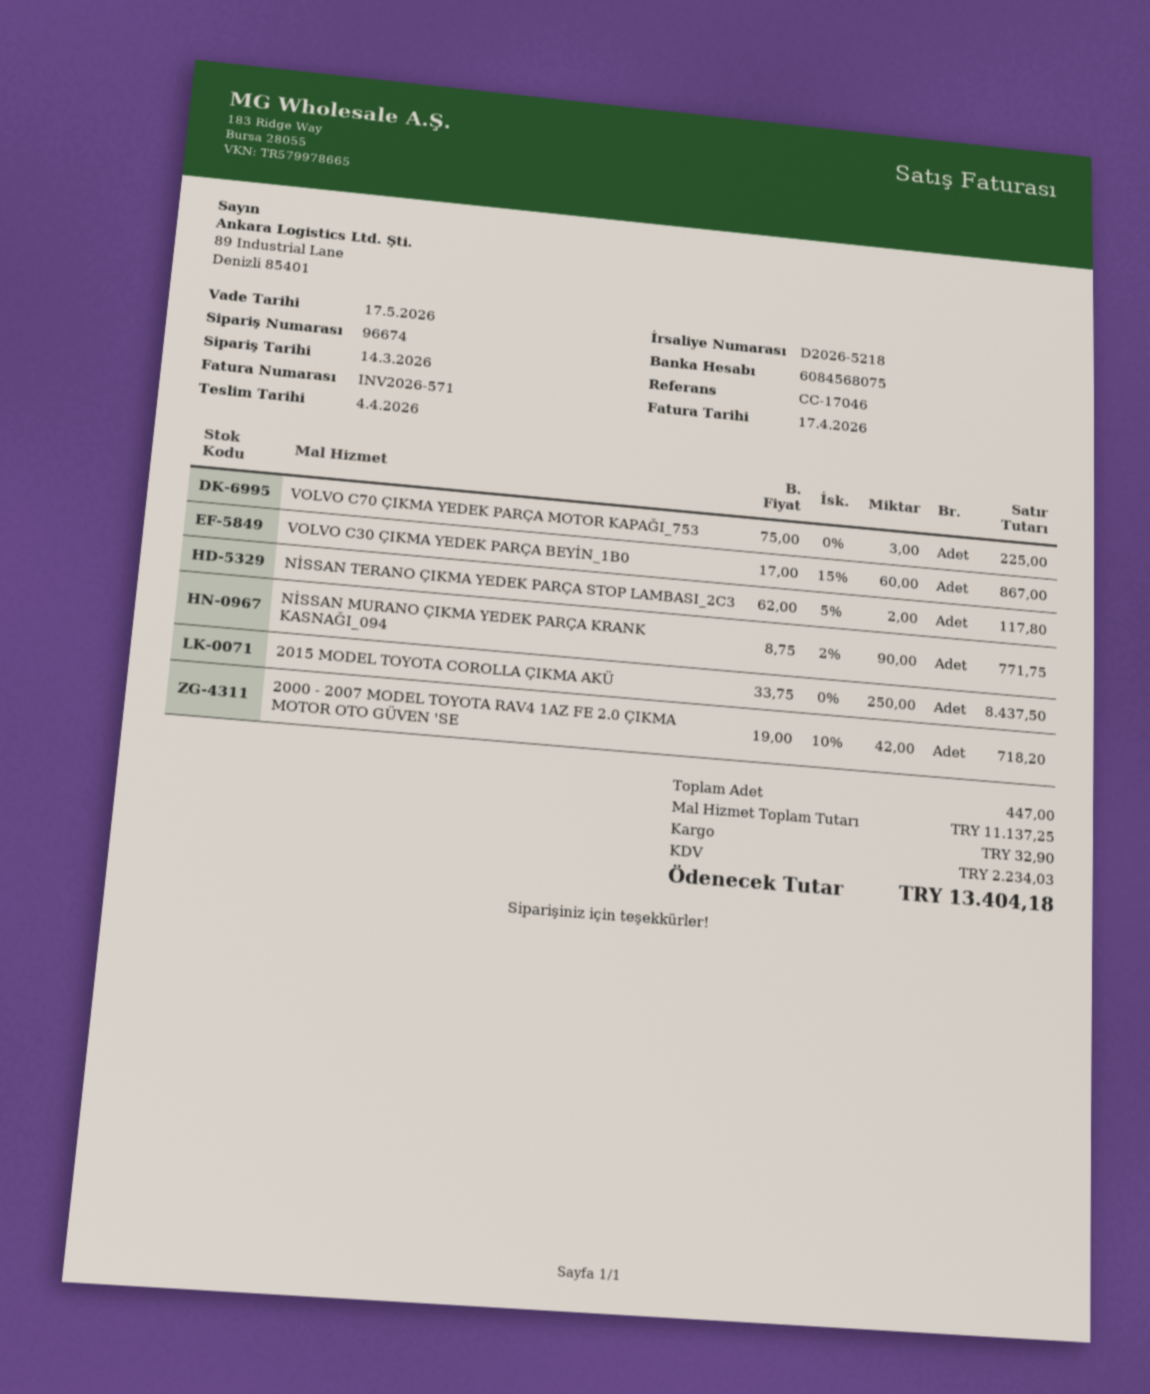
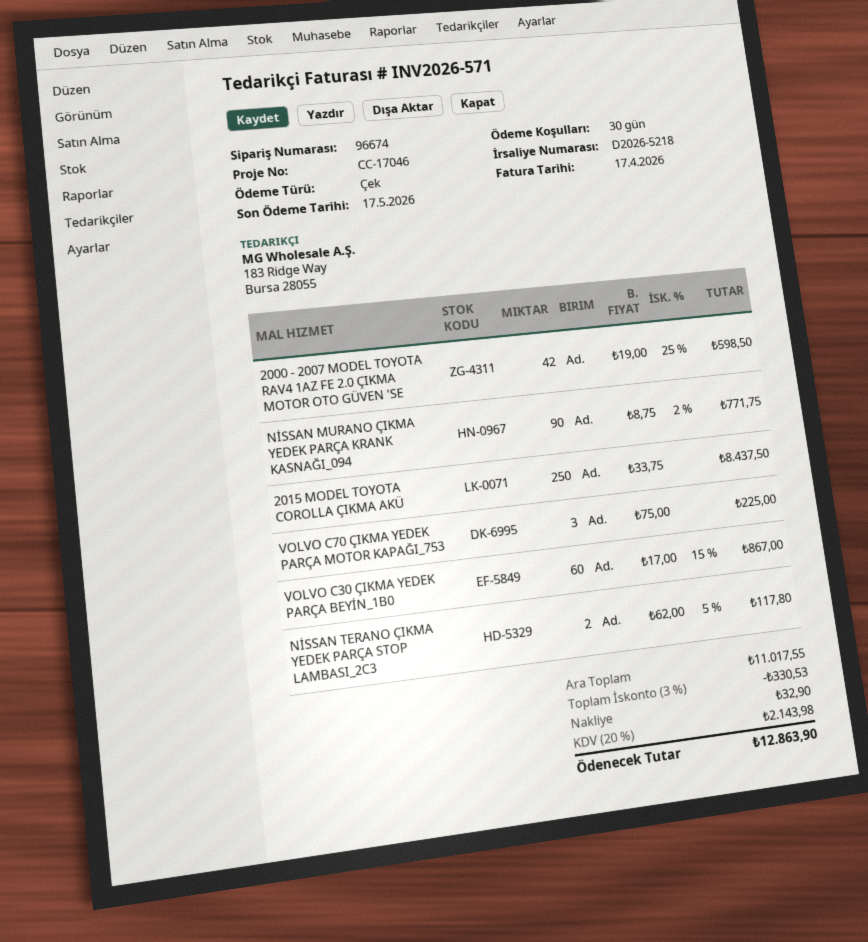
2000 - 2007 MODEL TOYOTA RAV4 1AZ FE 2.0 ÇIKMA MOTOR OTO GÜVEN 'SE: 42 x 19.00 - 10% = 718.20 -> 42 x 19.00 - 25% = 598.50
subtotal: 11137.25 -> 11017.55
discount: none -> 3% = 330.53
tax: 2234.03 -> 2143.98
total: 13404.18 -> 12863.90

